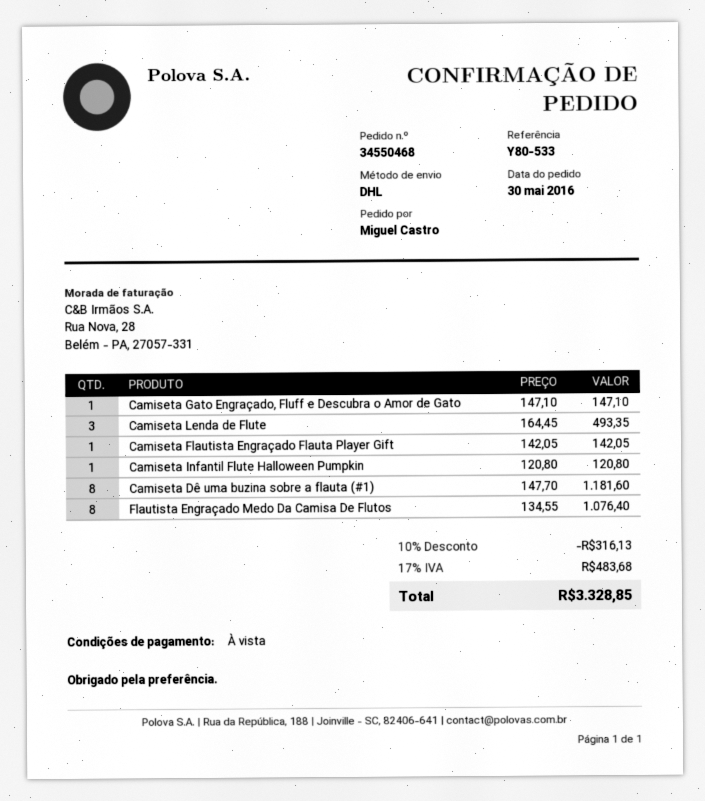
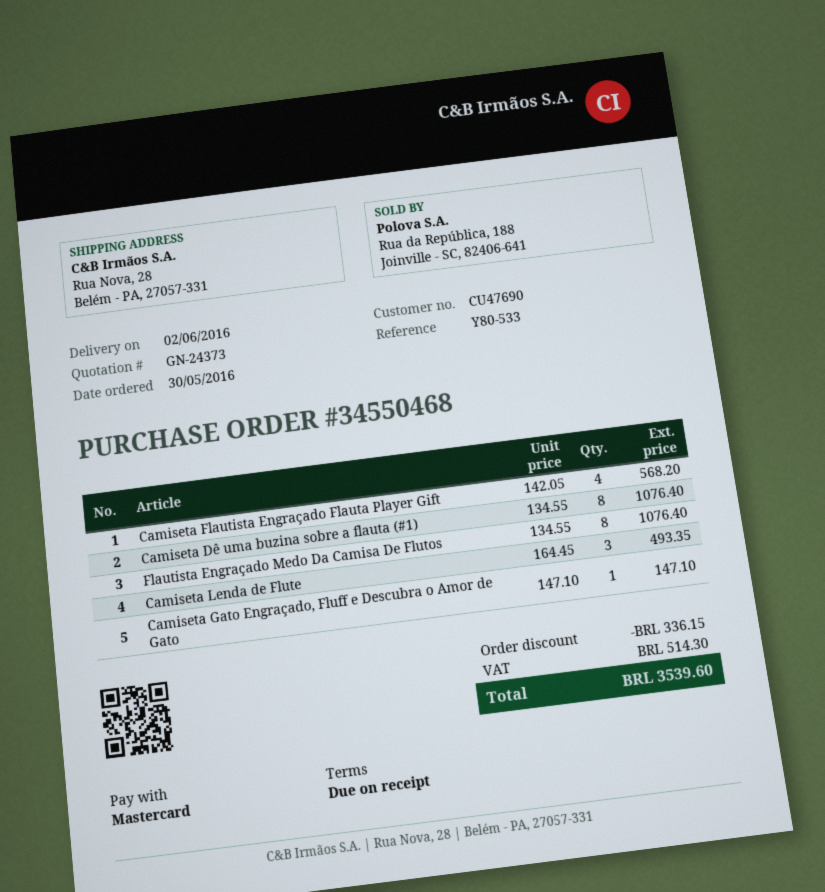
Camiseta Flautista Engraçado Flauta Player Gift: 1 x 142.05 = 142.05 -> 4 x 142.05 = 568.20
Camiseta Infantil Flute Halloween Pumpkin: 1 x 120.80 = 120.80 -> none
Camiseta Dê uma buzina sobre a flauta (#1): 8 x 147.70 = 1181.60 -> 8 x 134.55 = 1076.40
discount: 316.13 -> 336.15
tax: 483.68 -> 514.30
total: 3328.85 -> 3539.60

